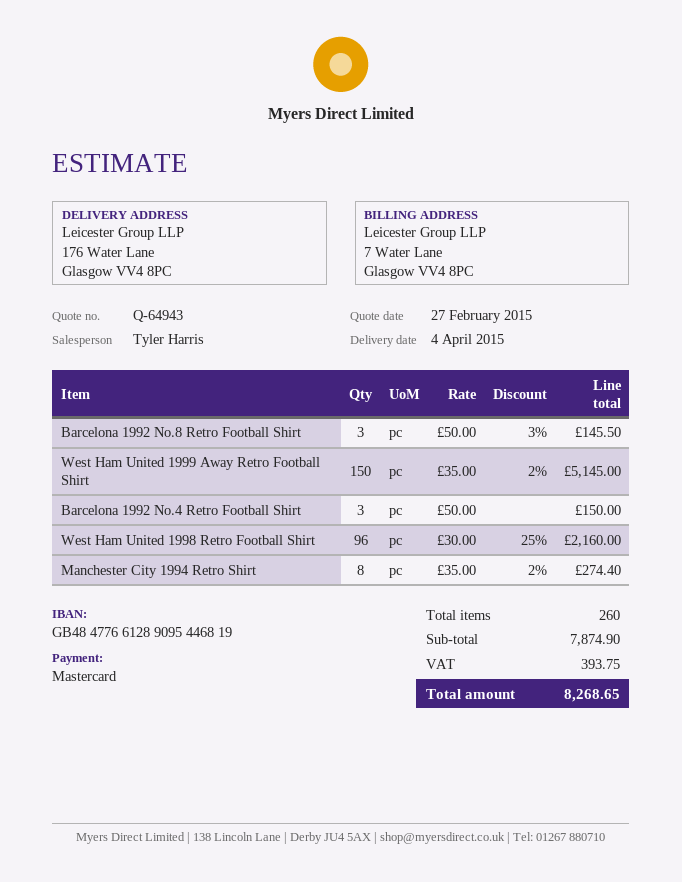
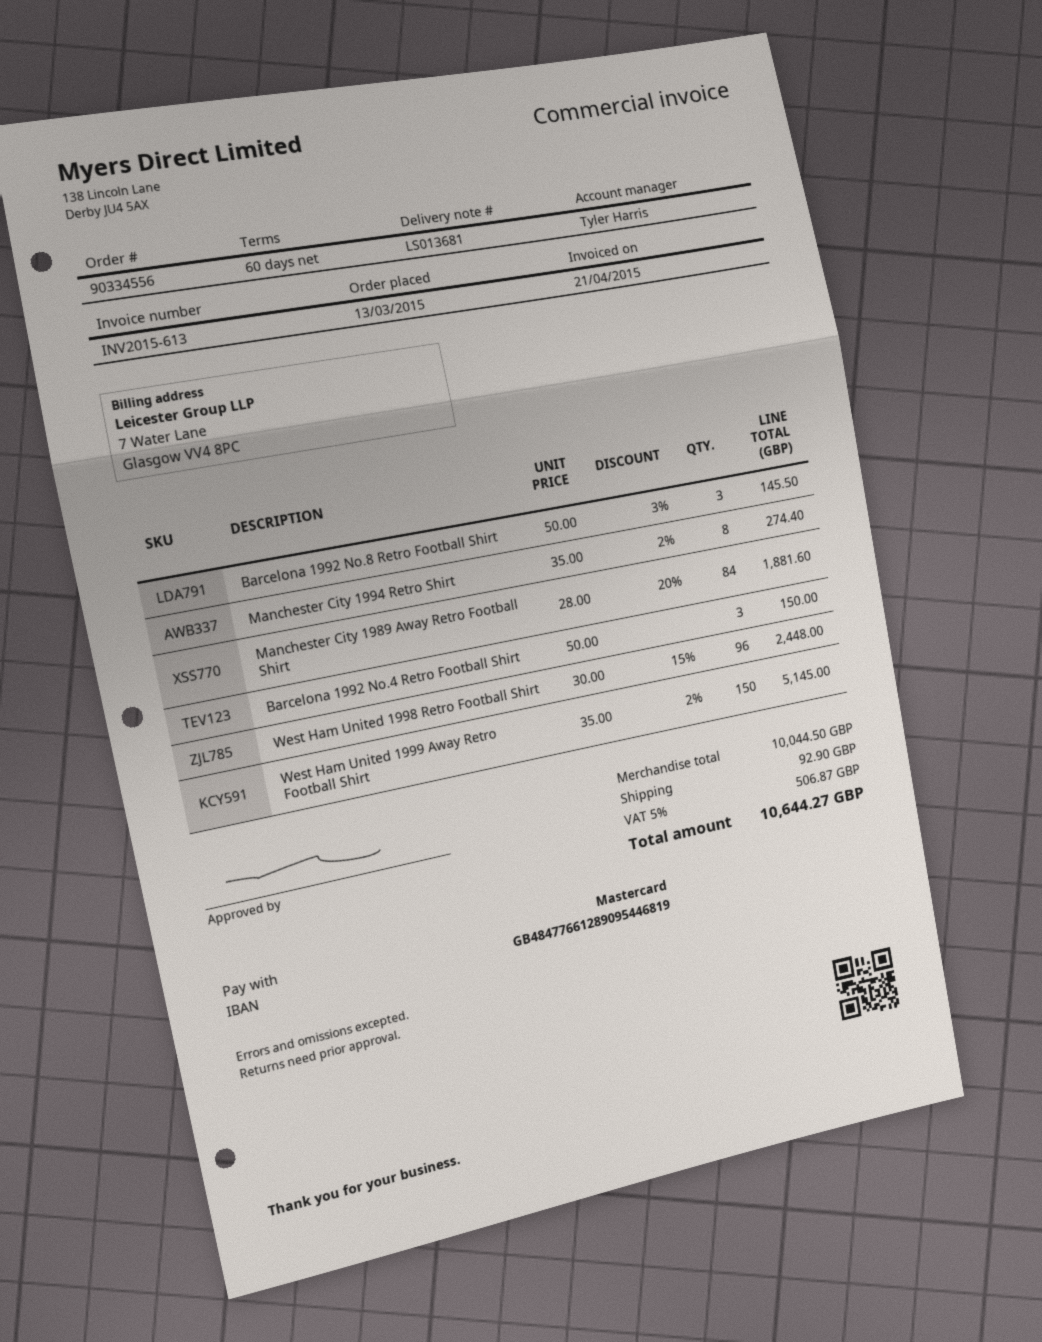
West Ham United 1998 Retro Football Shirt: 96 x 30.00 - 25% = 2160.00 -> 96 x 30.00 - 15% = 2448.00
Manchester City 1989 Away Retro Football Shirt: none -> 84 x 28.00 - 20% = 1881.60
subtotal: 7874.90 -> 10044.50
shipping: none -> 92.90
tax: 393.75 -> 506.87
total: 8268.65 -> 10644.27

